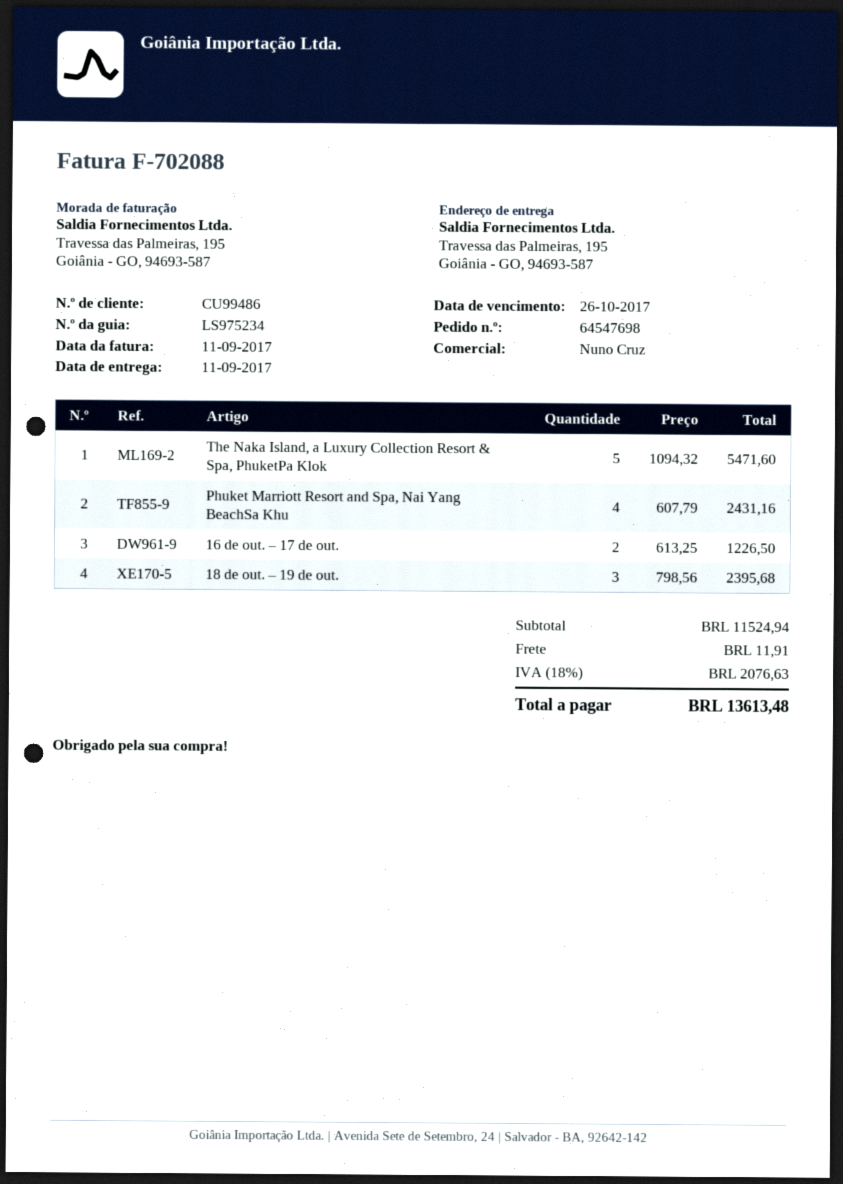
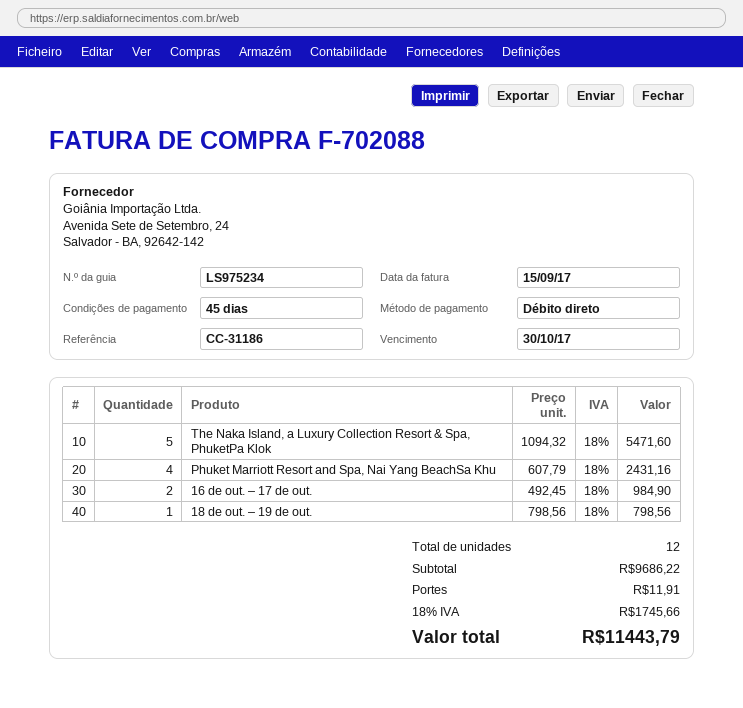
invoice date: 2017-09-11 -> 2017-09-15
due date: 2017-10-26 -> 2017-10-30
16 de out. – 17 de out.: 2 x 613.25 = 1226.50 -> 2 x 492.45 = 984.90
18 de out. – 19 de out.: 3 x 798.56 = 2395.68 -> 1 x 798.56 = 798.56
subtotal: 11524.94 -> 9686.22
tax: 18% = 2076.63 -> 18% = 1745.66
total: 13613.48 -> 11443.79

